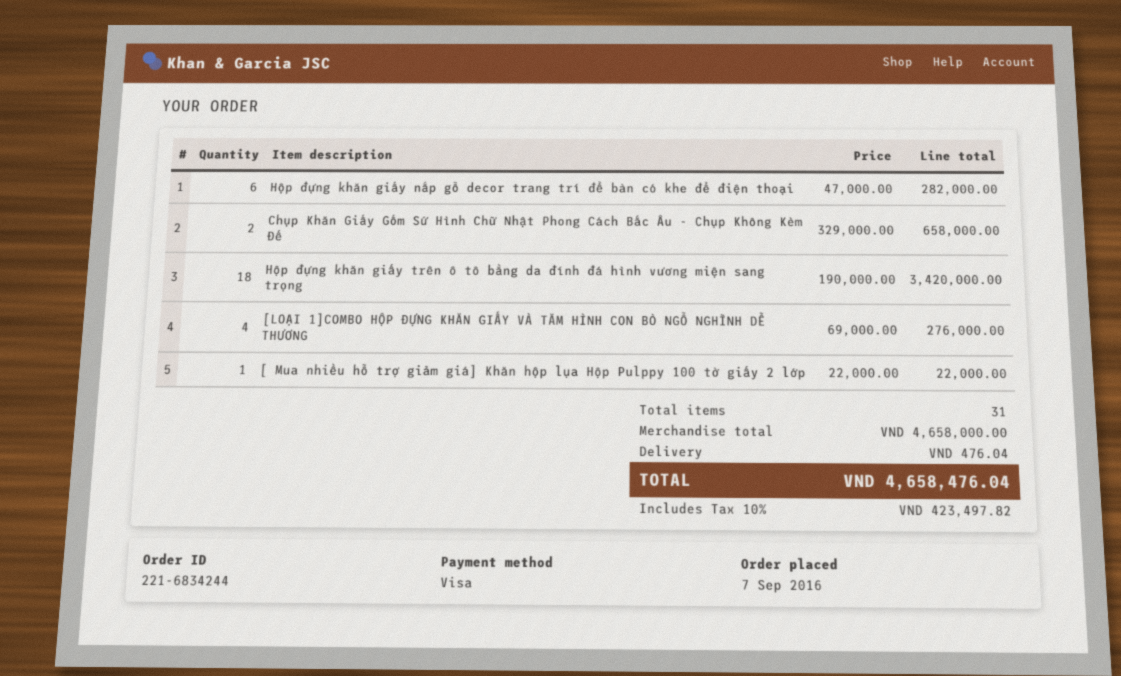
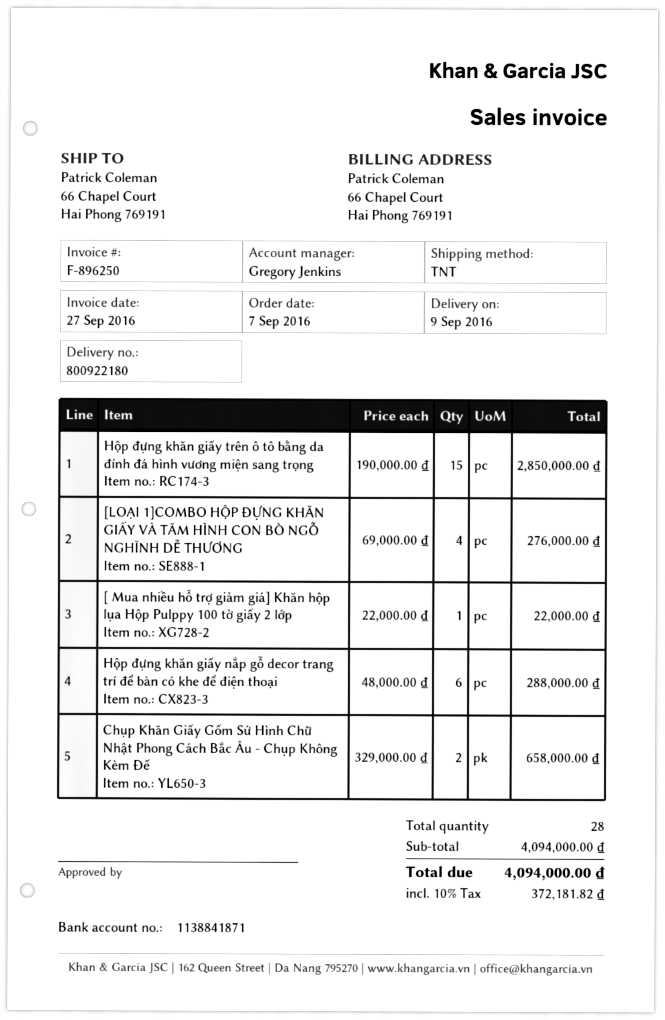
Hộp đựng khăn giấy nắp gỗ decor trang trí để bàn có khe để điện thoại: 6 x 47000.00 = 282000.00 -> 6 x 48000.00 = 288000.00
Hộp đựng khăn giấy trên ô tô bằng da đính đá hình vương miện sang trọng: 18 x 190000.00 = 3420000.00 -> 15 x 190000.00 = 2850000.00
total quantity: 31 -> 28
subtotal: 4658000.00 -> 4094000.00
shipping: 476.04 -> none
tax: 10% = 423497.82 -> 10% = 372181.82
total: 4658476.04 -> 4094000.00

